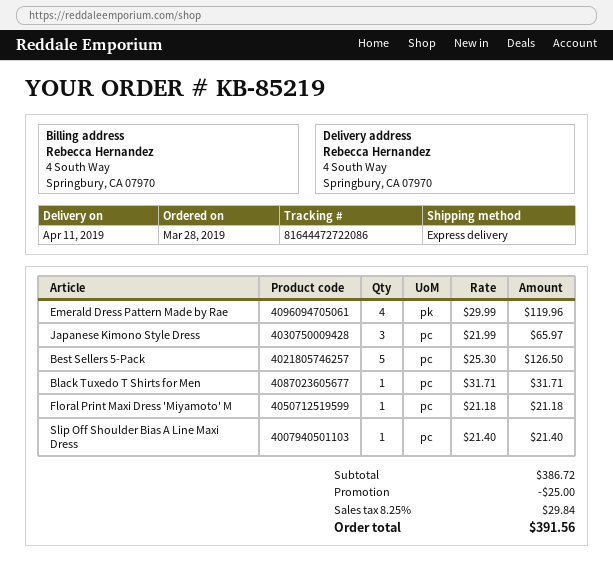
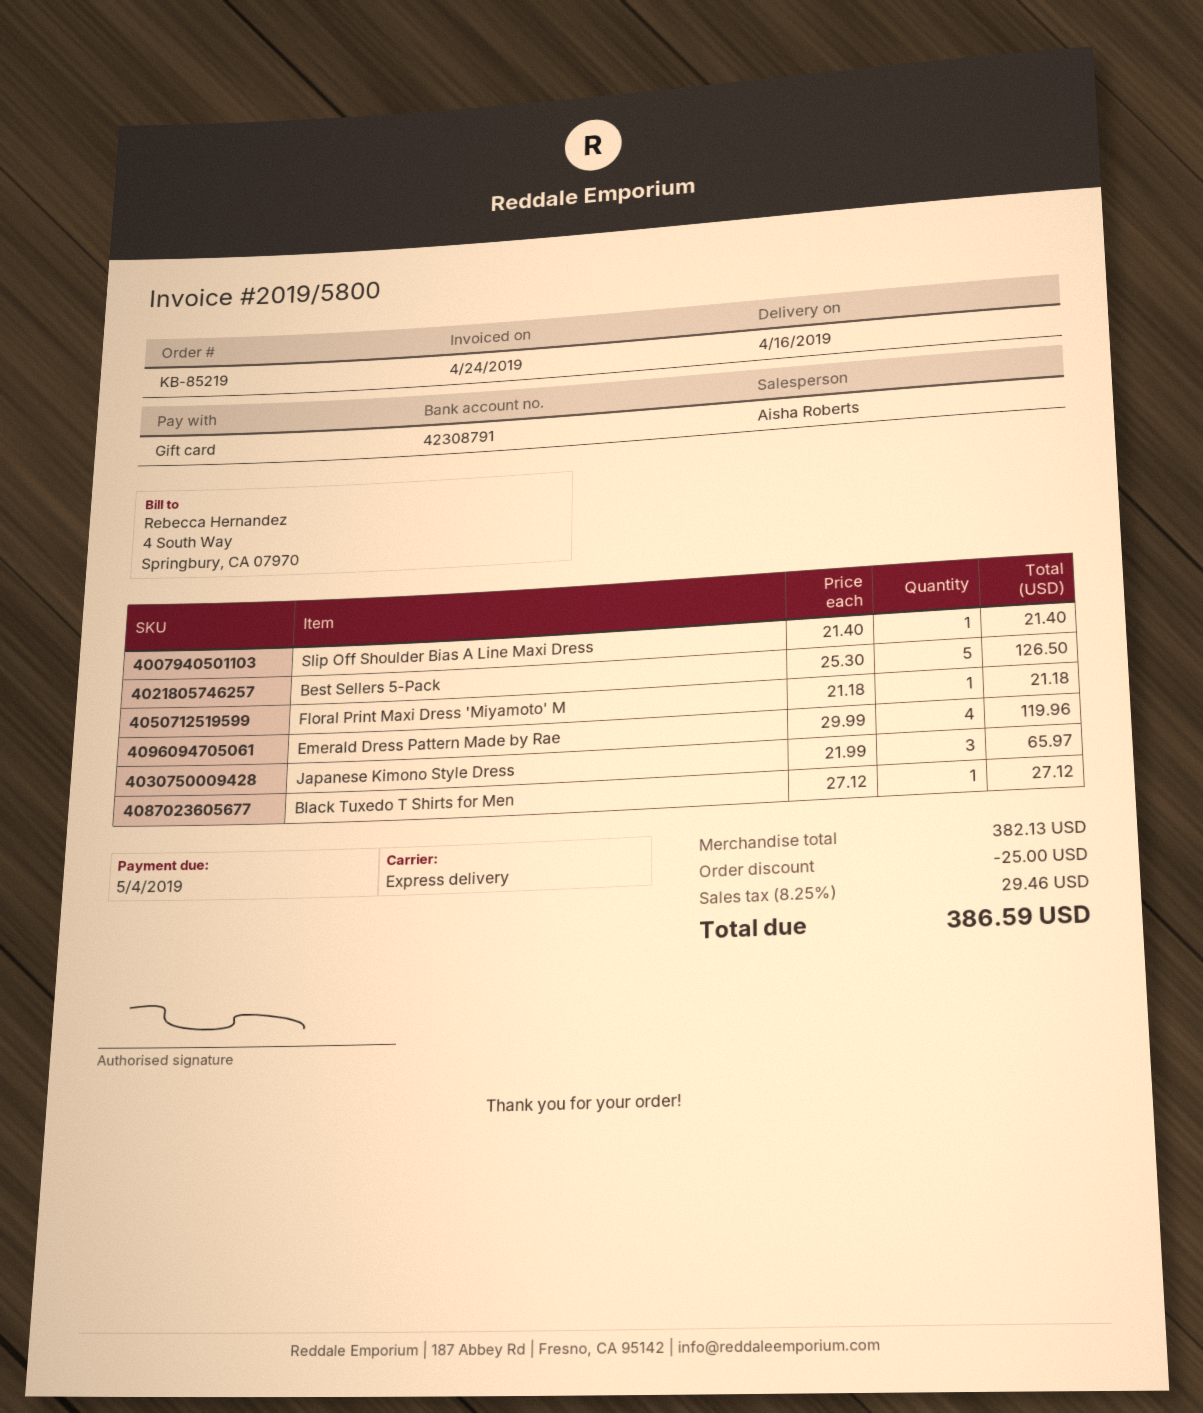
delivery date: 2019-04-11 -> 2019-04-16
Black Tuxedo T Shirts for Men: 1 x 31.71 = 31.71 -> 1 x 27.12 = 27.12
subtotal: 386.72 -> 382.13
tax: 8.25% = 29.84 -> 8.25% = 29.46
total: 391.56 -> 386.59

